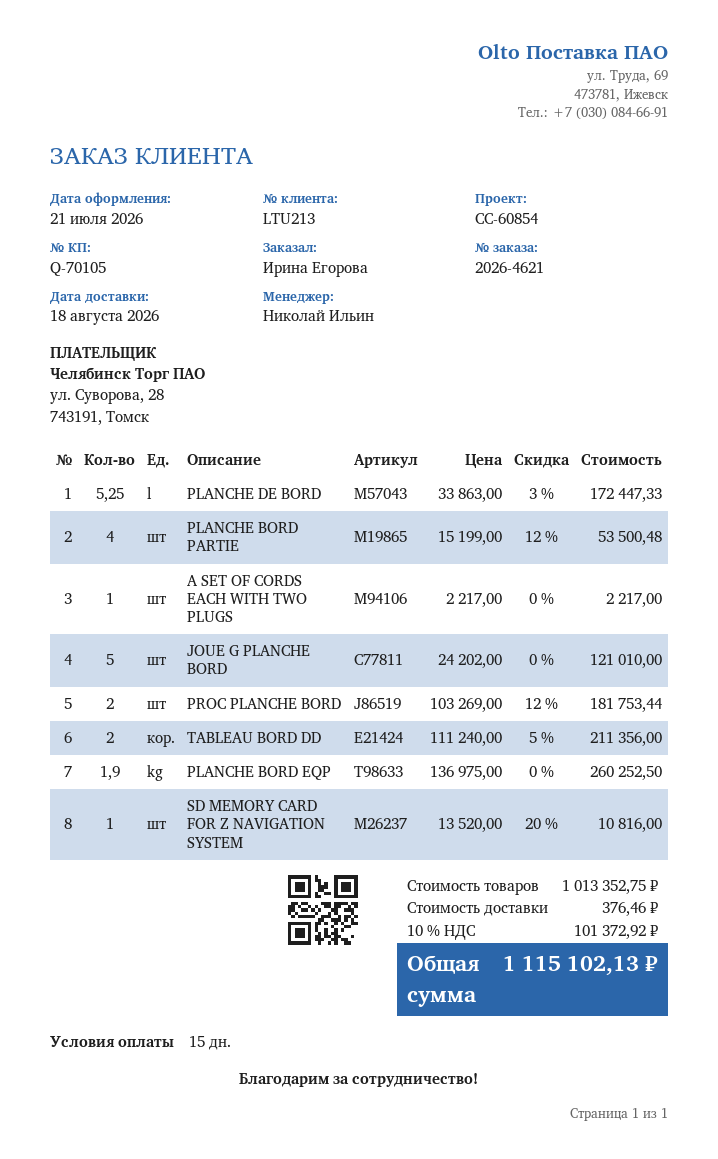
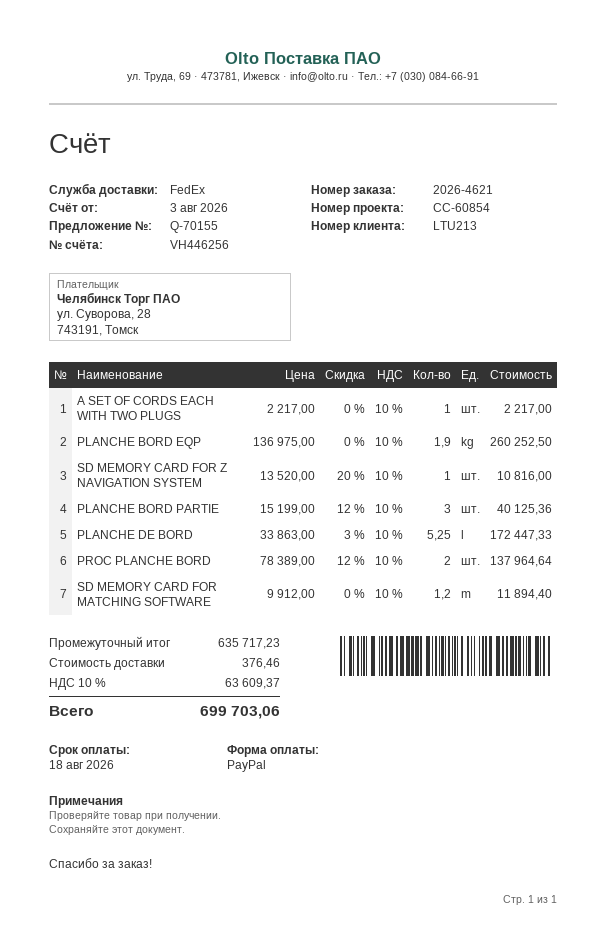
quote number: Q-70105 -> Q-70155
PLANCHE BORD PARTIE: 4 x 15199.00 - 12% = 53500.48 -> 3 x 15199.00 - 12% = 40125.36
JOUE G PLANCHE BORD: 5 x 24202.00 = 121010.00 -> none
PROC PLANCHE BORD: 2 x 103269.00 - 12% = 181753.44 -> 2 x 78389.00 - 12% = 137964.64
TABLEAU BORD DD: 2 x 111240.00 - 5% = 211356.00 -> none
SD MEMORY CARD FOR MATCHING SOFTWARE: none -> 1.2 x 9912.00 = 11894.40
subtotal: 1013352.75 -> 635717.23
tax: 10% = 101372.92 -> 10% = 63609.37
total: 1115102.13 -> 699703.06

